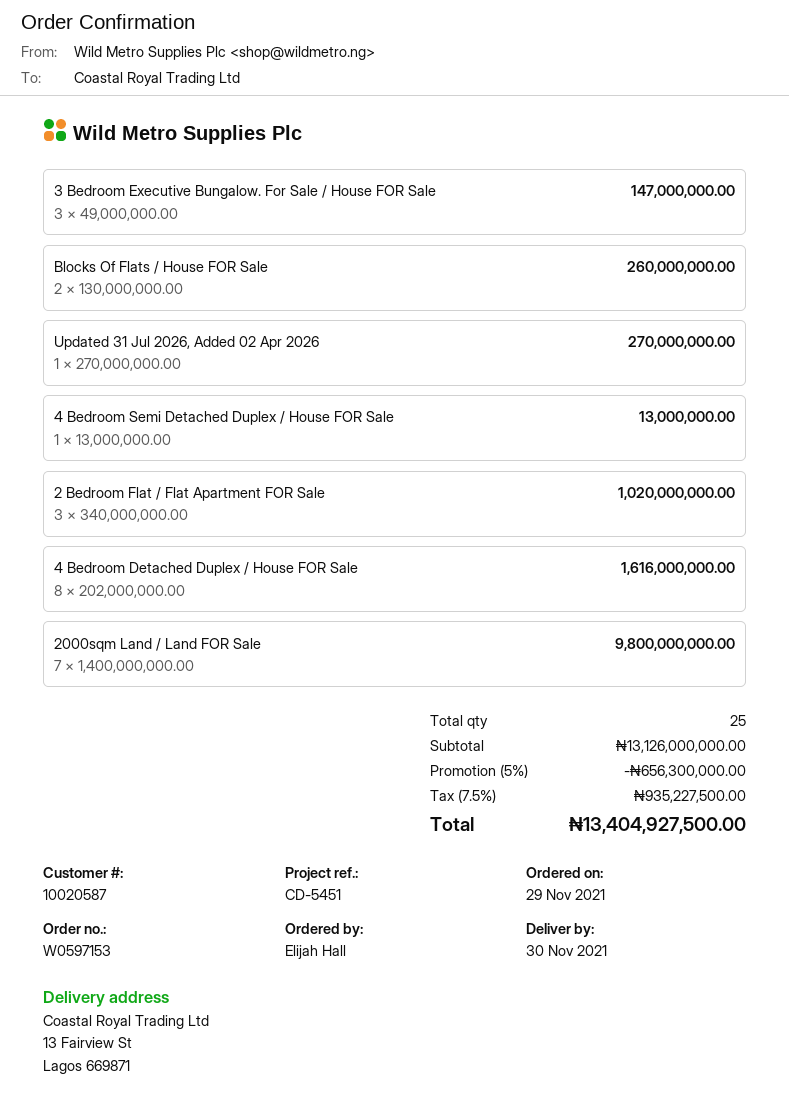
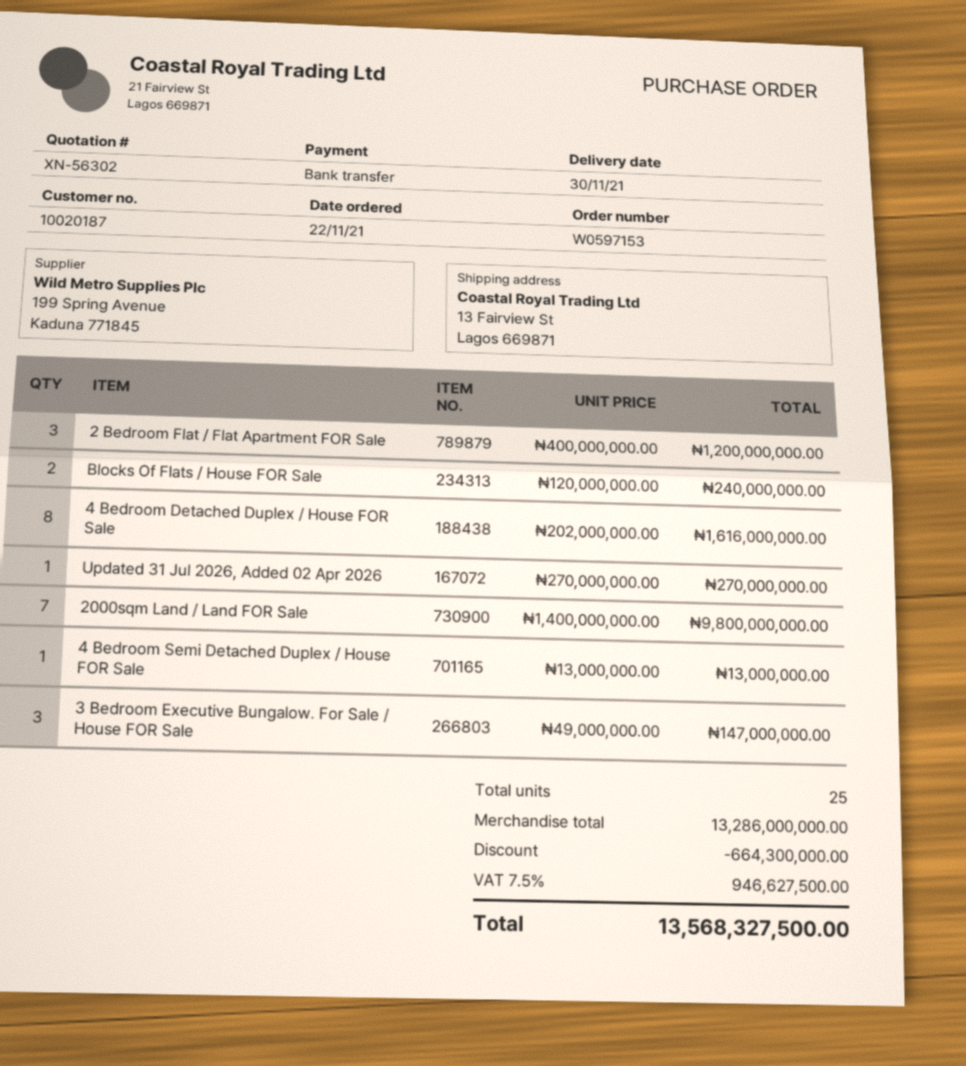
order date: 2021-11-29 -> 2021-11-22
customer number: 10020587 -> 10020187
Blocks Of Flats / House FOR Sale: 2 x 130000000.00 = 260000000.00 -> 2 x 120000000.00 = 240000000.00
2 Bedroom Flat / Flat Apartment FOR Sale: 3 x 340000000.00 = 1020000000.00 -> 3 x 400000000.00 = 1200000000.00
subtotal: 13126000000.00 -> 13286000000.00
discount: 656300000.00 -> 664300000.00
tax: 7.5% = 935227500.00 -> 7.5% = 946627500.00
total: 13404927500.00 -> 13568327500.00

